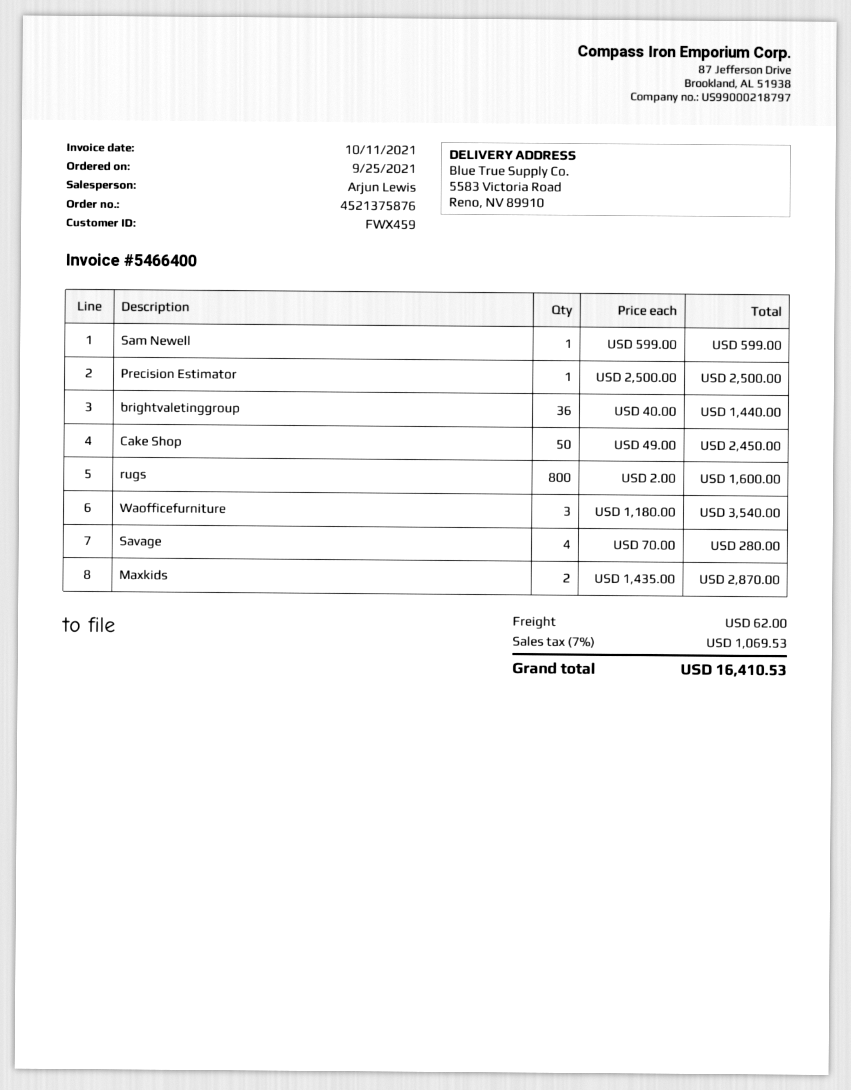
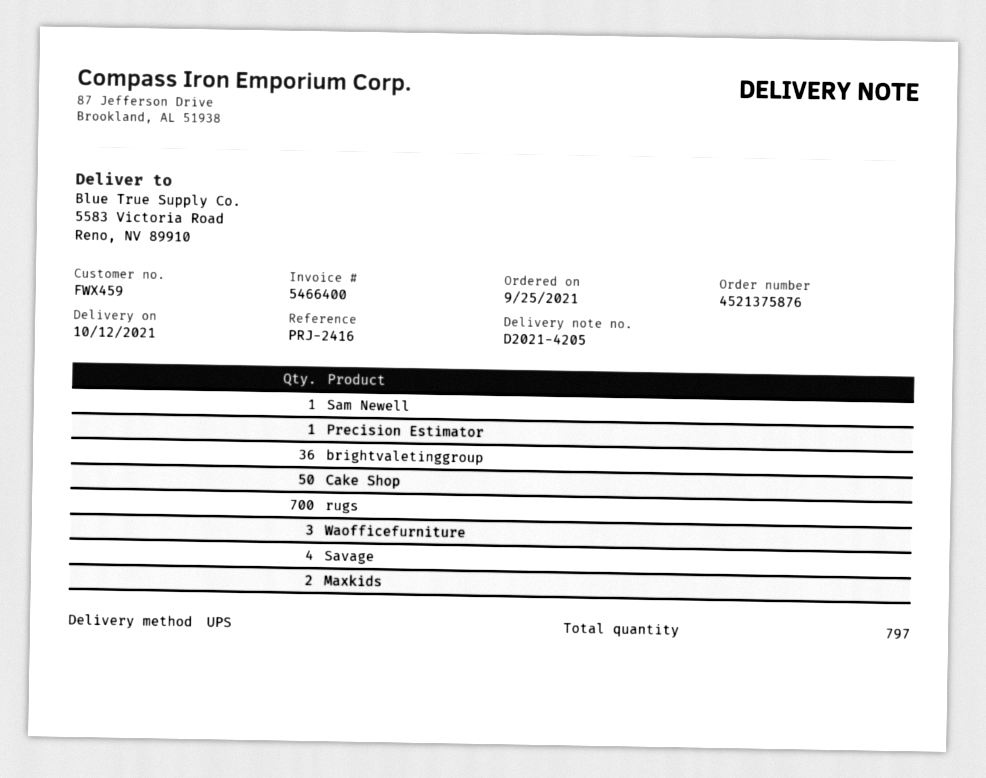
rugs: 800 -> 700

